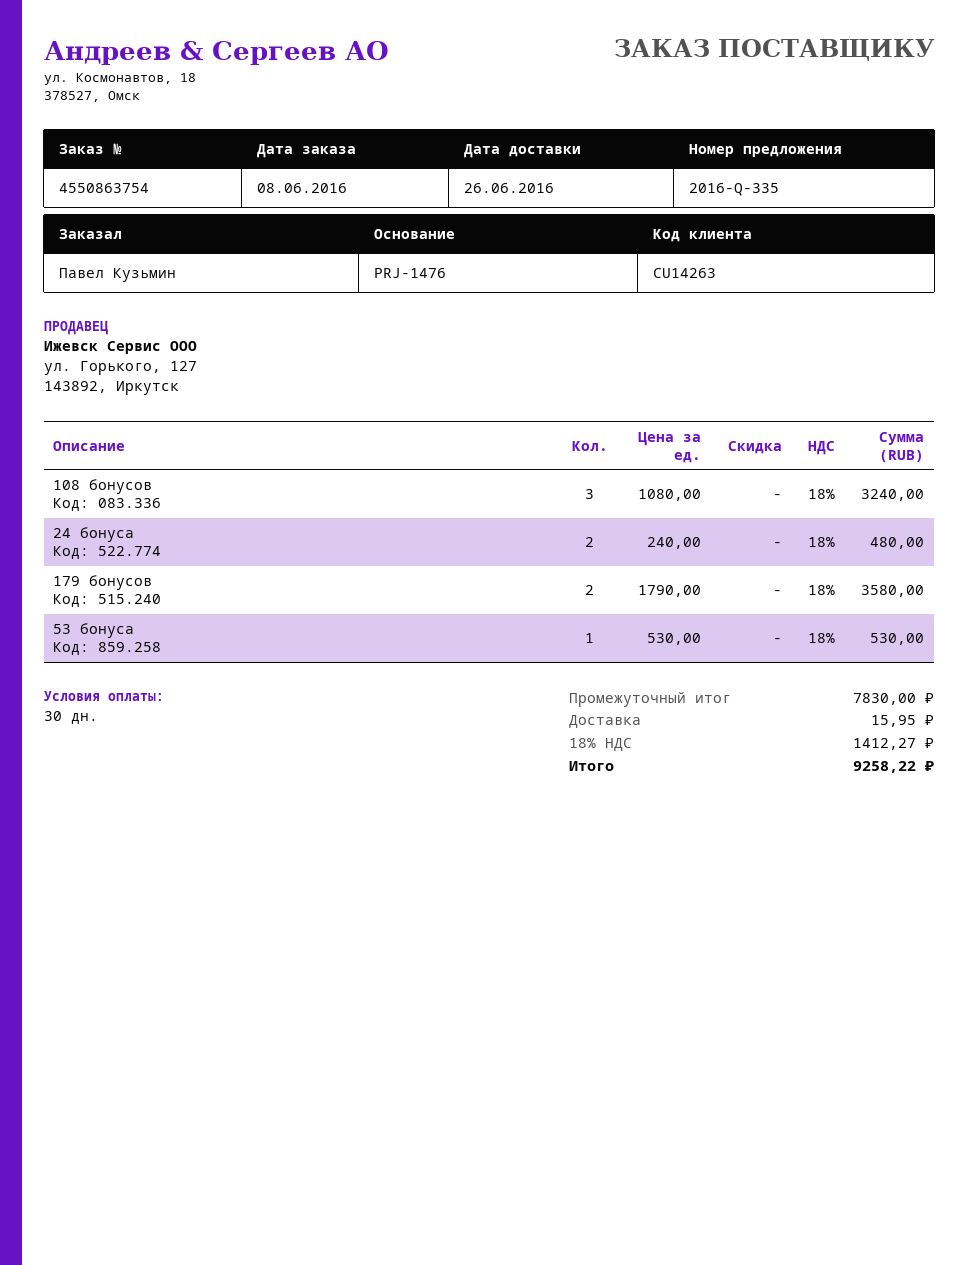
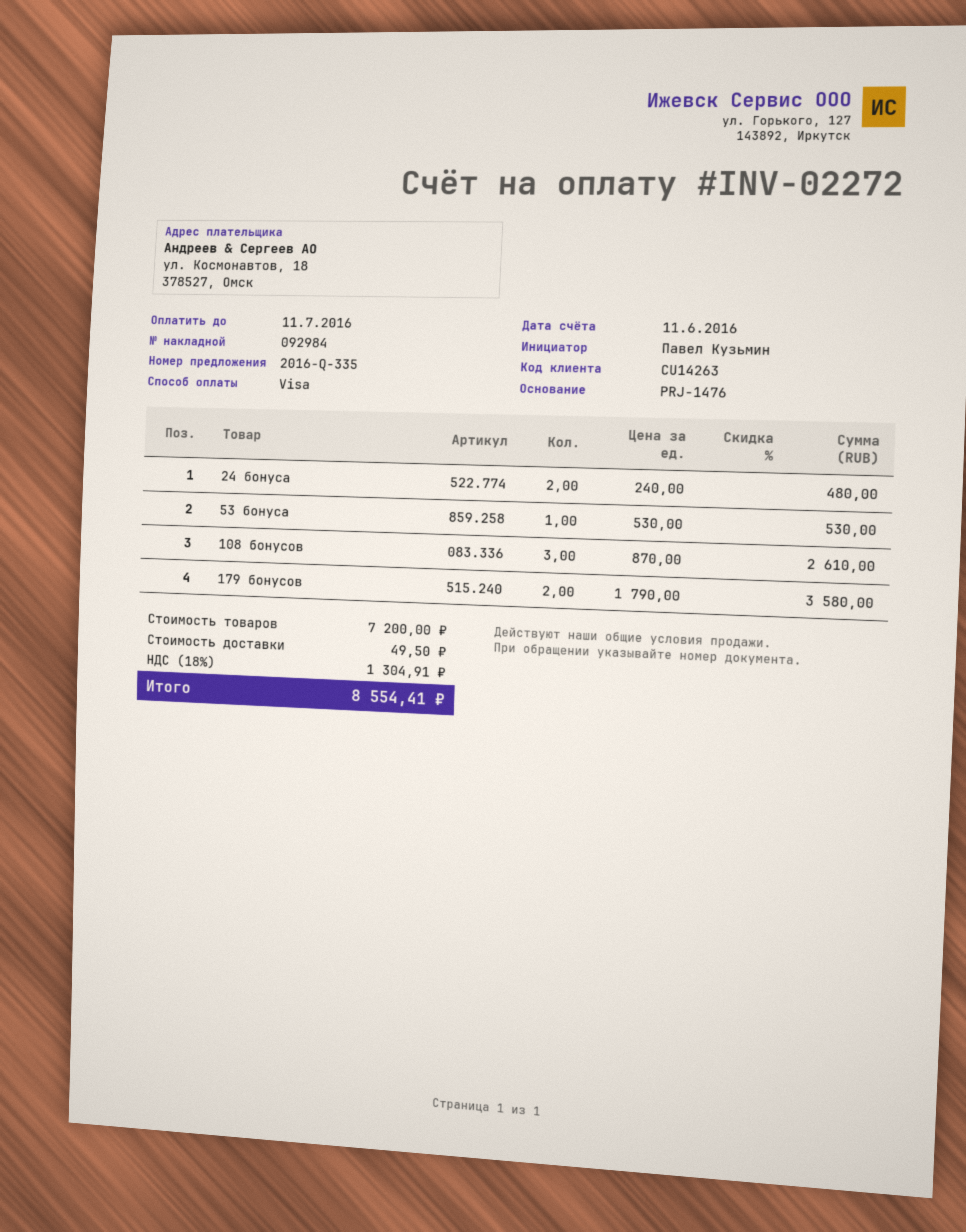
108 бонусов: 3 x 1080.00 = 3240.00 -> 3 x 870.00 = 2610.00
subtotal: 7830.00 -> 7200.00
shipping: 15.95 -> 49.50
tax: 18% = 1412.27 -> 18% = 1304.91
total: 9258.22 -> 8554.41

